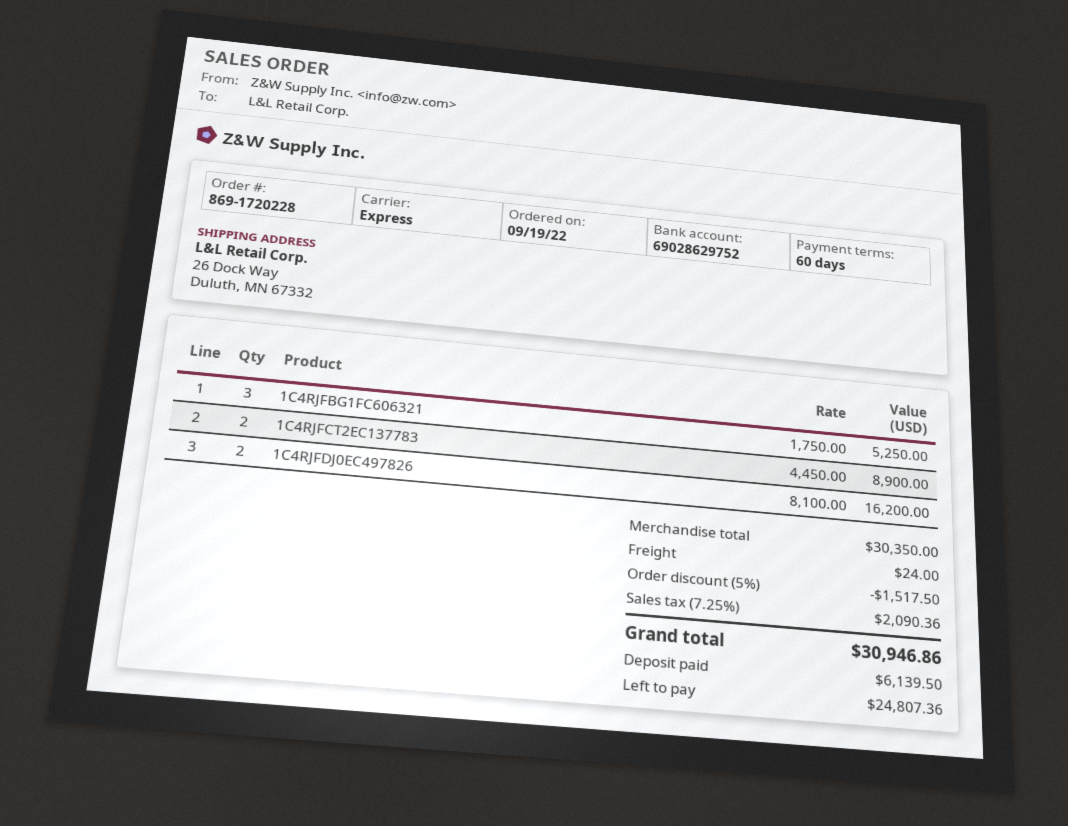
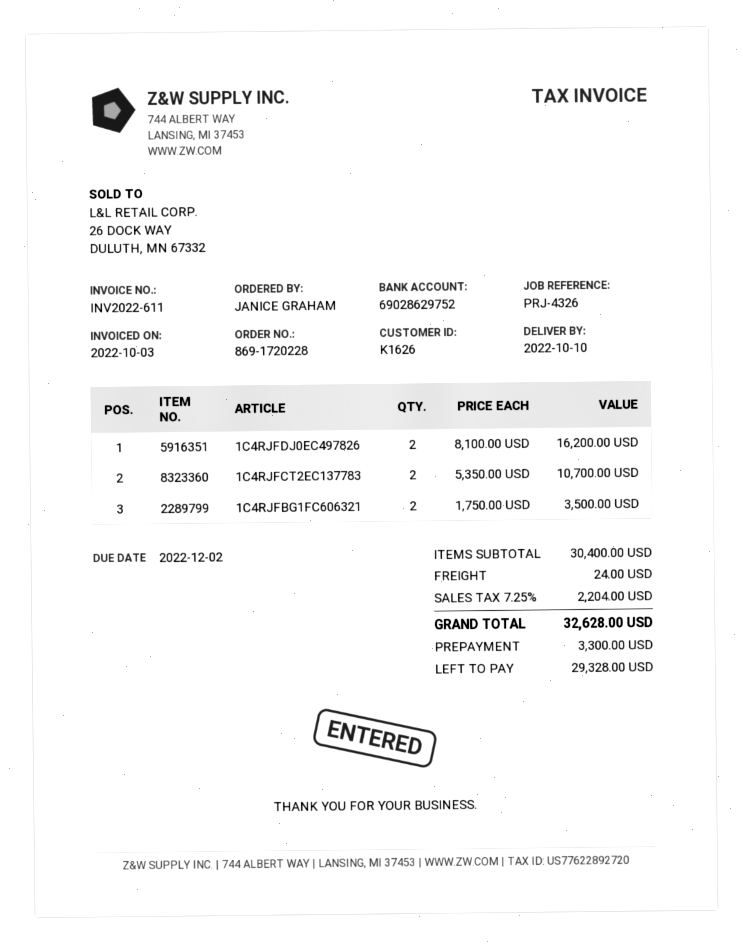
1C4RJFBG1FC606321: 3 x 1750.00 = 5250.00 -> 2 x 1750.00 = 3500.00
1C4RJFCT2EC137783: 2 x 4450.00 = 8900.00 -> 2 x 5350.00 = 10700.00
subtotal: 30350.00 -> 30400.00
discount: 5% = 1517.50 -> none
tax: 7.25% = 2090.36 -> 7.25% = 2204.00
total: 30946.86 -> 32628.00
deposit: 6139.50 -> 3300.00
balance: 24807.36 -> 29328.00

